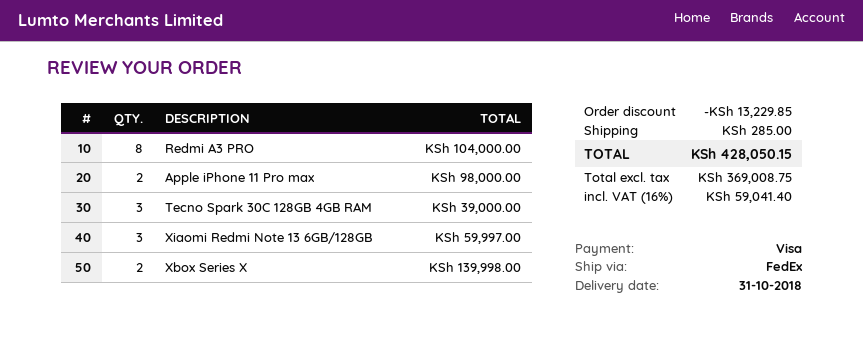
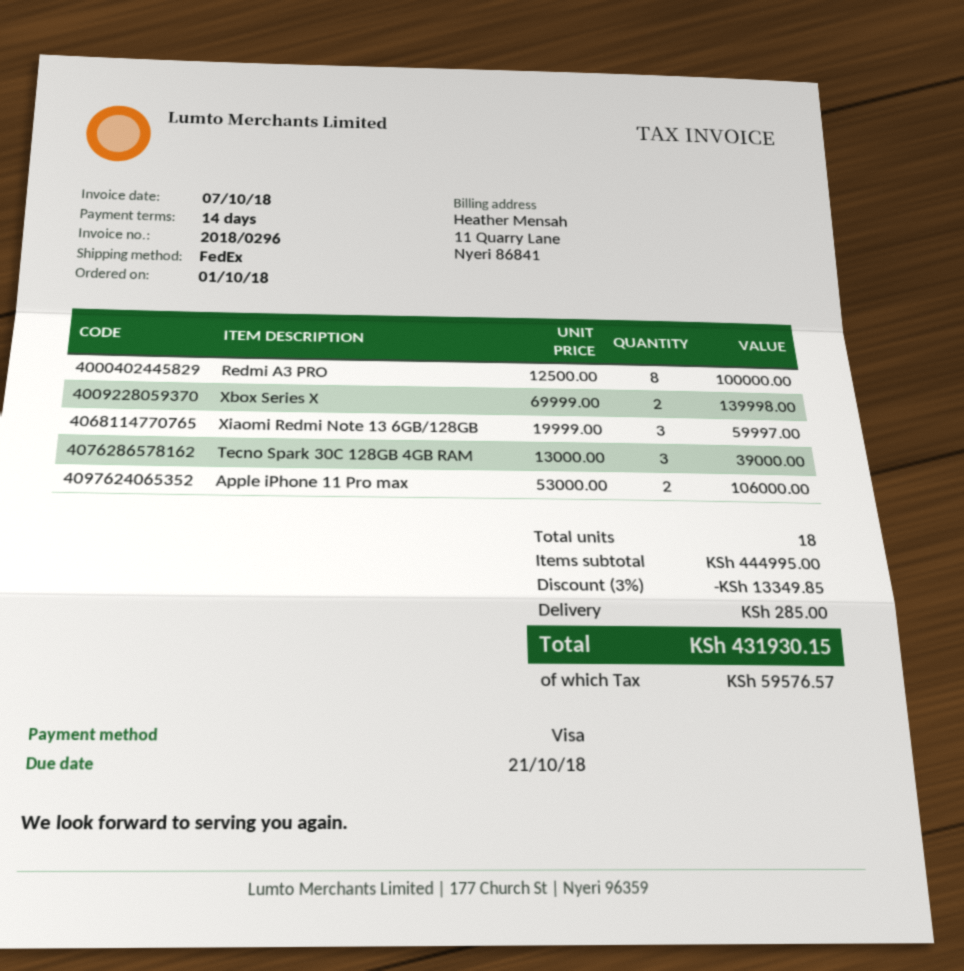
Redmi A3 PRO: 8 for 104000.00 -> 8 for 100000.00
Apple iPhone 11 Pro max: 2 for 98000.00 -> 2 for 106000.00
discount: 13229.85 -> 13349.85
tax: 59041.40 -> 59576.57
total: 428050.15 -> 431930.15

